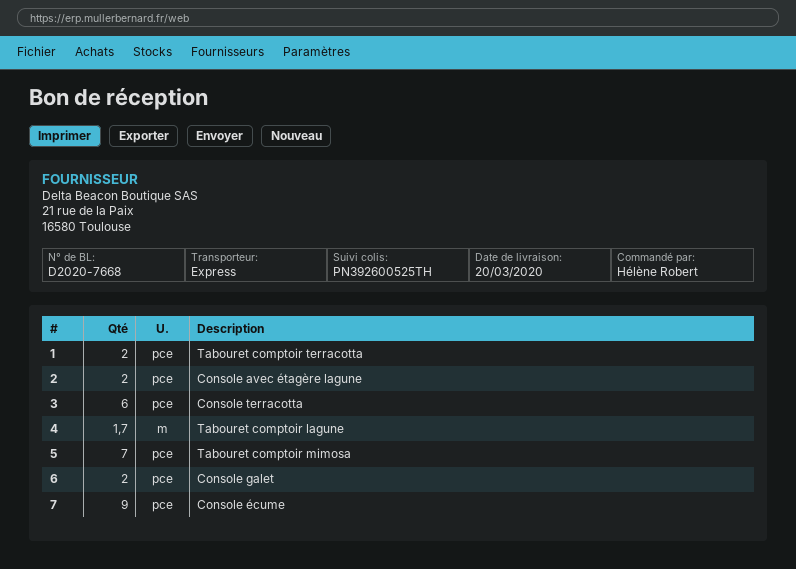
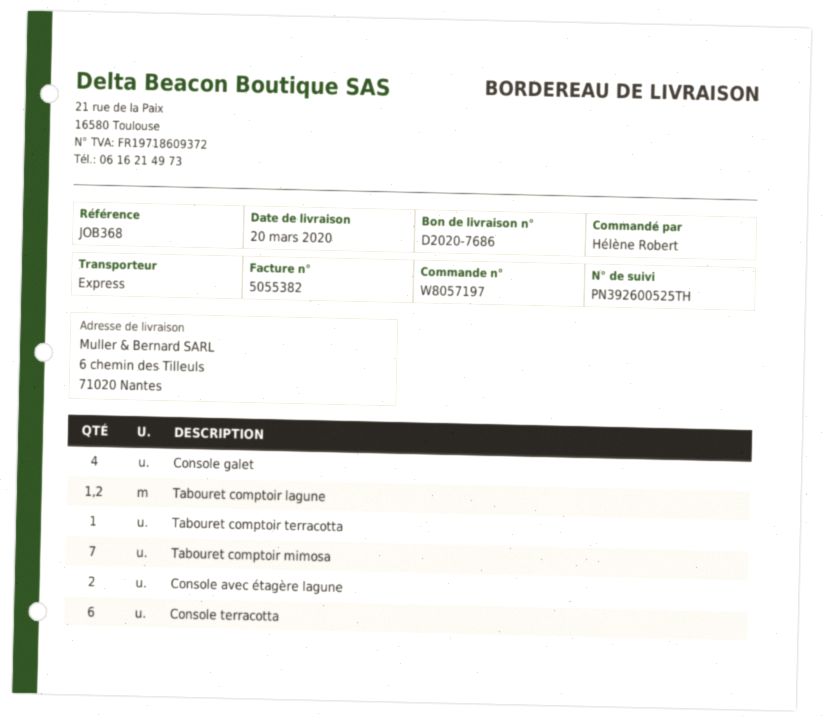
delivery note number: D2020-7668 -> D2020-7686
Tabouret comptoir terracotta: 2 -> 1
Tabouret comptoir lagune: 1.7 -> 1.2
Console galet: 2 -> 4
Console écume: 9 -> none

